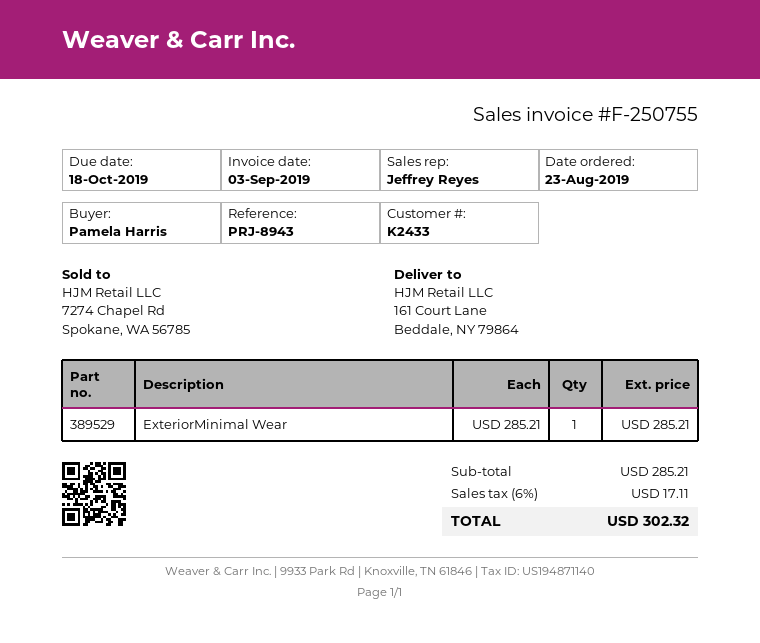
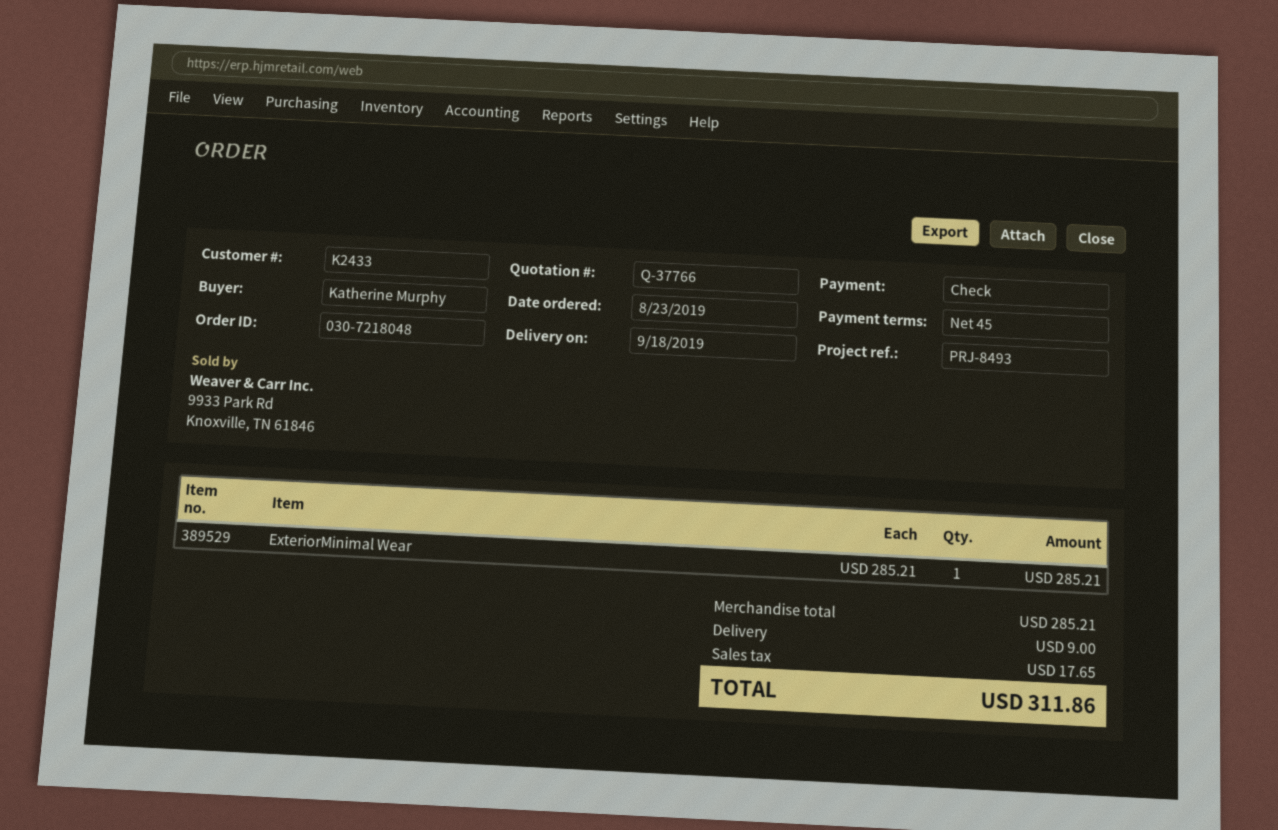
reference: PRJ-8943 -> PRJ-8493
ordered by: Pamela Harris -> Katherine Murphy
shipping: none -> 9.00
tax: 17.11 -> 17.65
total: 302.32 -> 311.86

